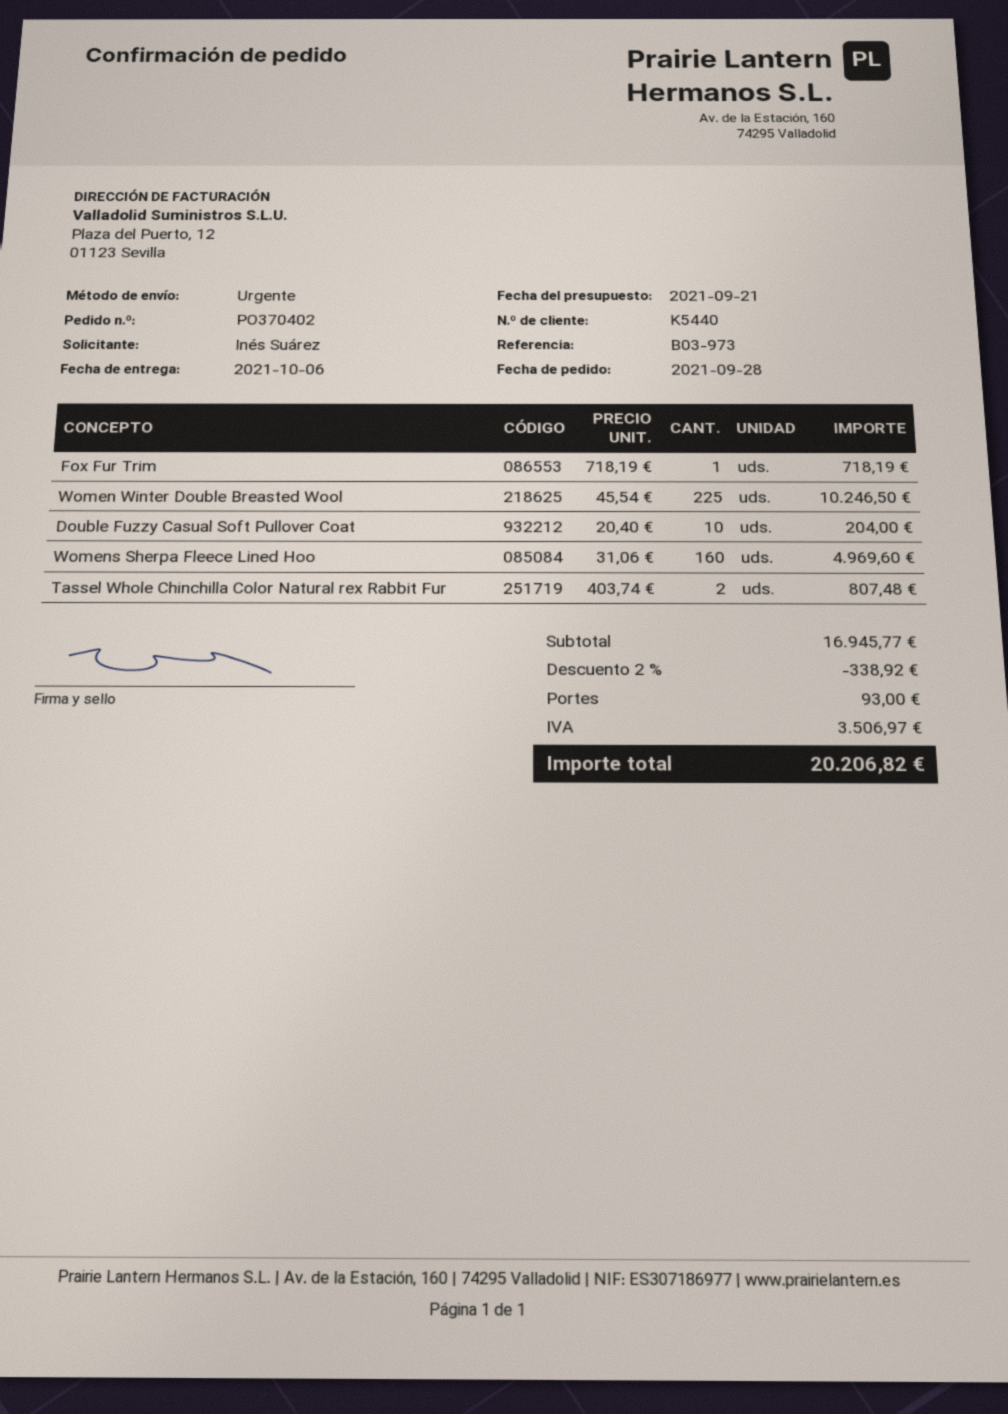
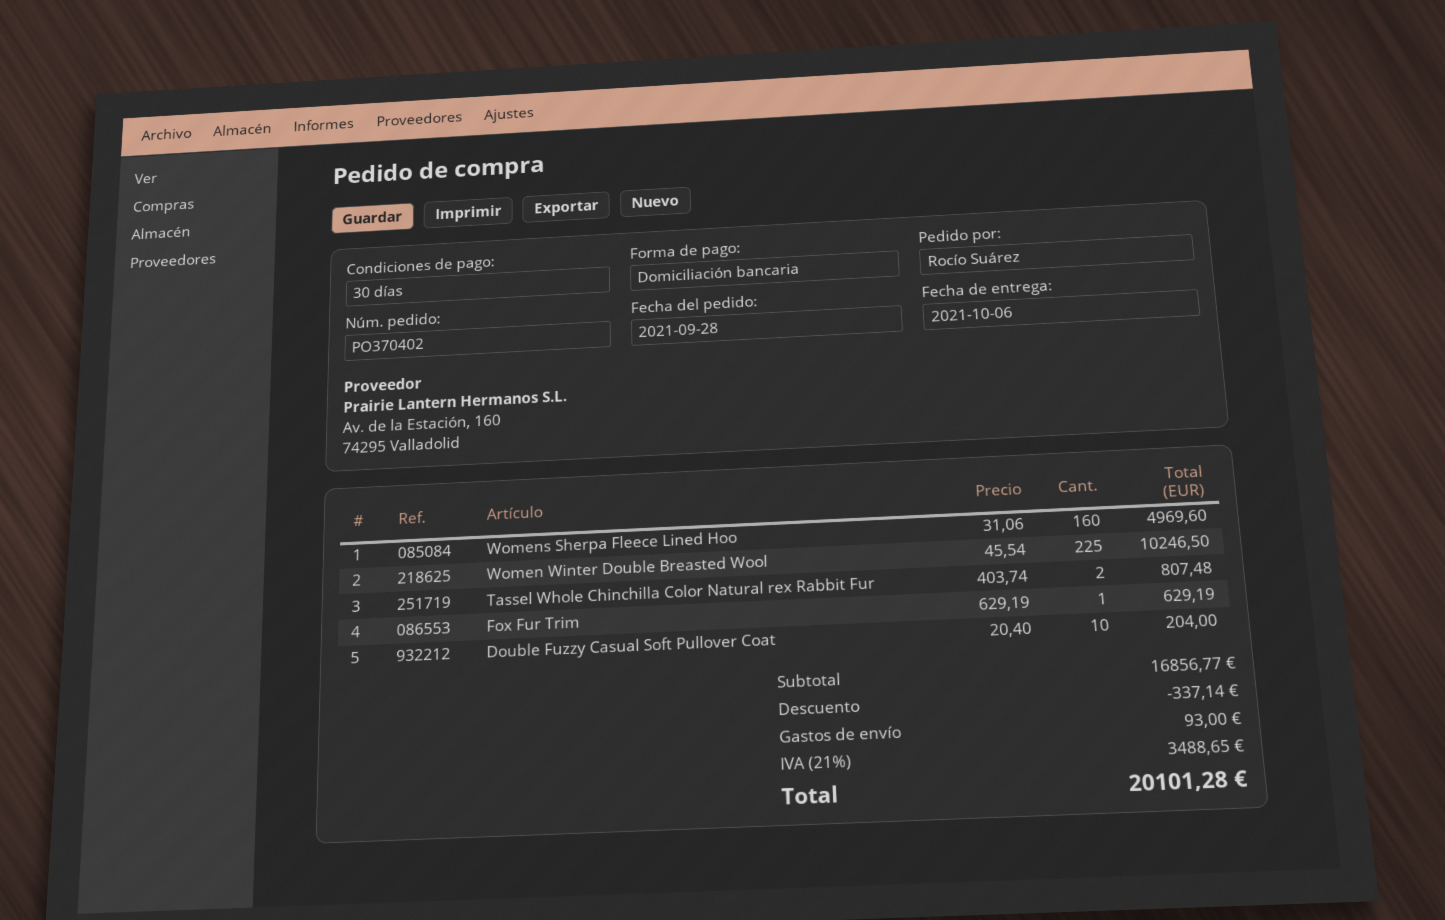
ordered by: Inés Suárez -> Rocío Suárez
Fox Fur Trim: 1 x 718.19 = 718.19 -> 1 x 629.19 = 629.19
subtotal: 16945.77 -> 16856.77
discount: 338.92 -> 337.14
tax: 3506.97 -> 3488.65
total: 20206.82 -> 20101.28

